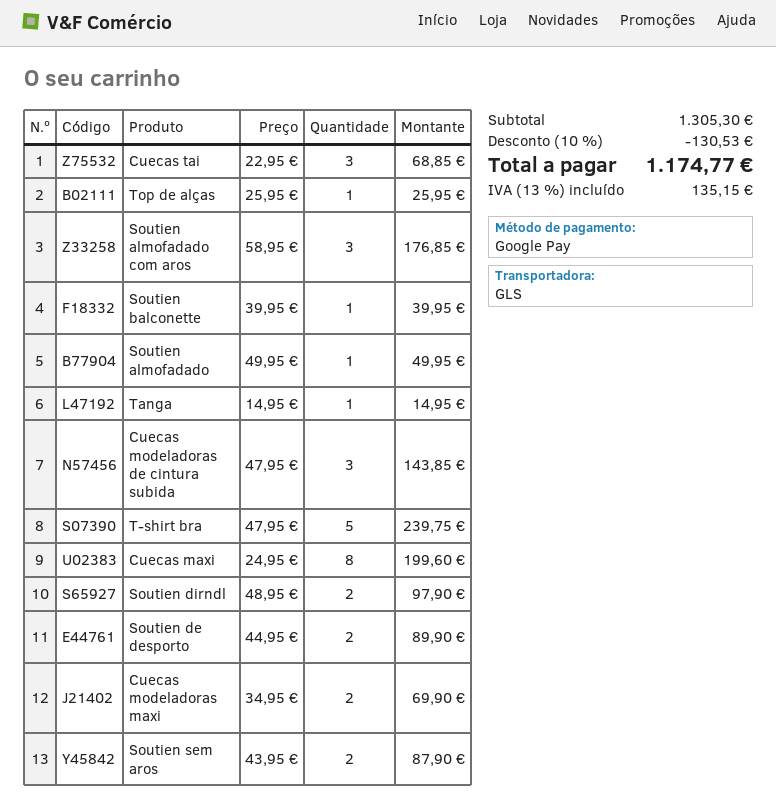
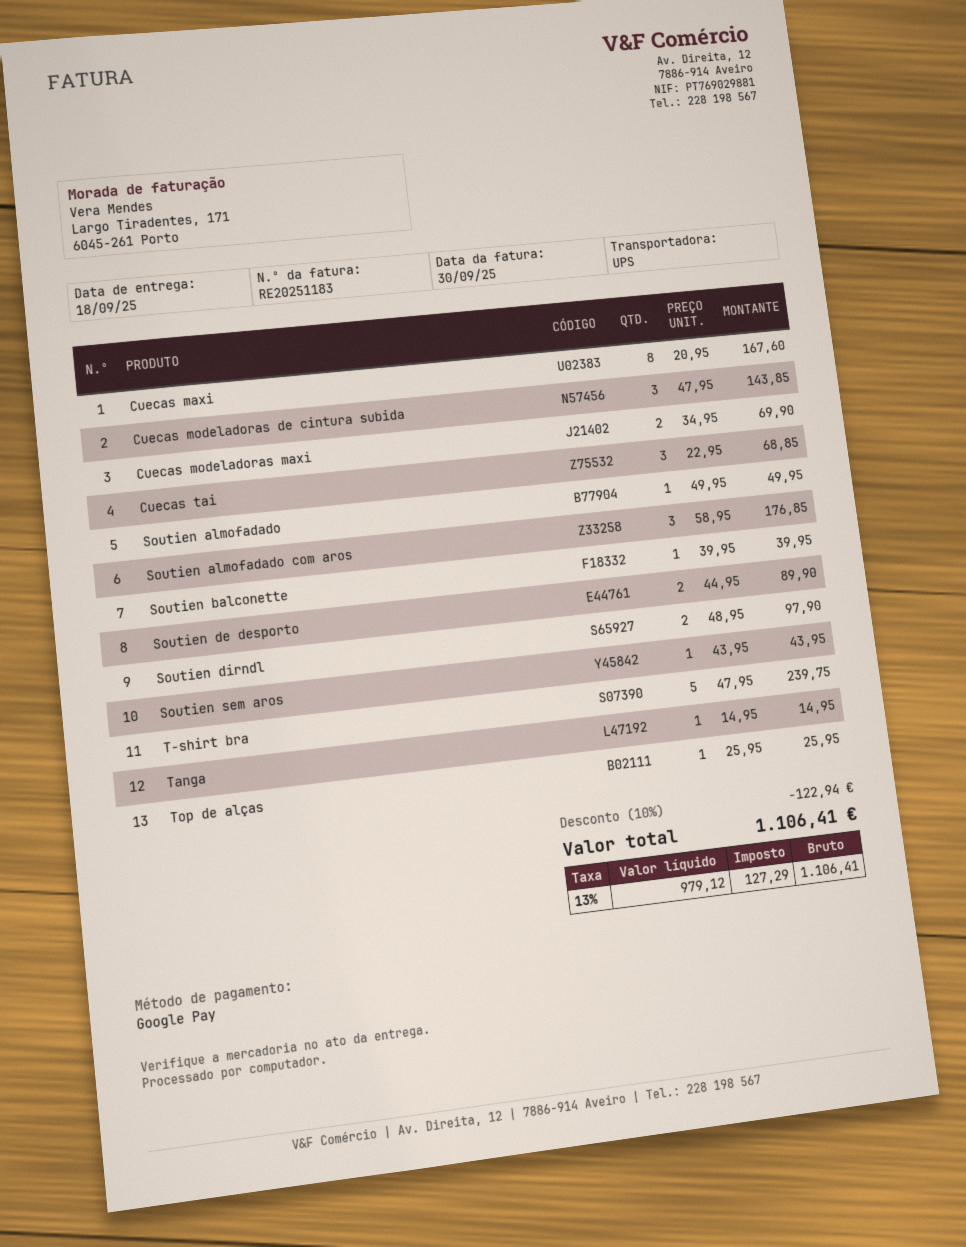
shipping method: GLS -> UPS
Cuecas maxi: 8 x 24.95 = 199.60 -> 8 x 20.95 = 167.60
Soutien sem aros: 2 x 43.95 = 87.90 -> 1 x 43.95 = 43.95
discount: 10% = 130.53 -> 10% = 122.94
tax: 13% = 135.15 -> 13% = 127.29
total: 1174.77 -> 1106.41

